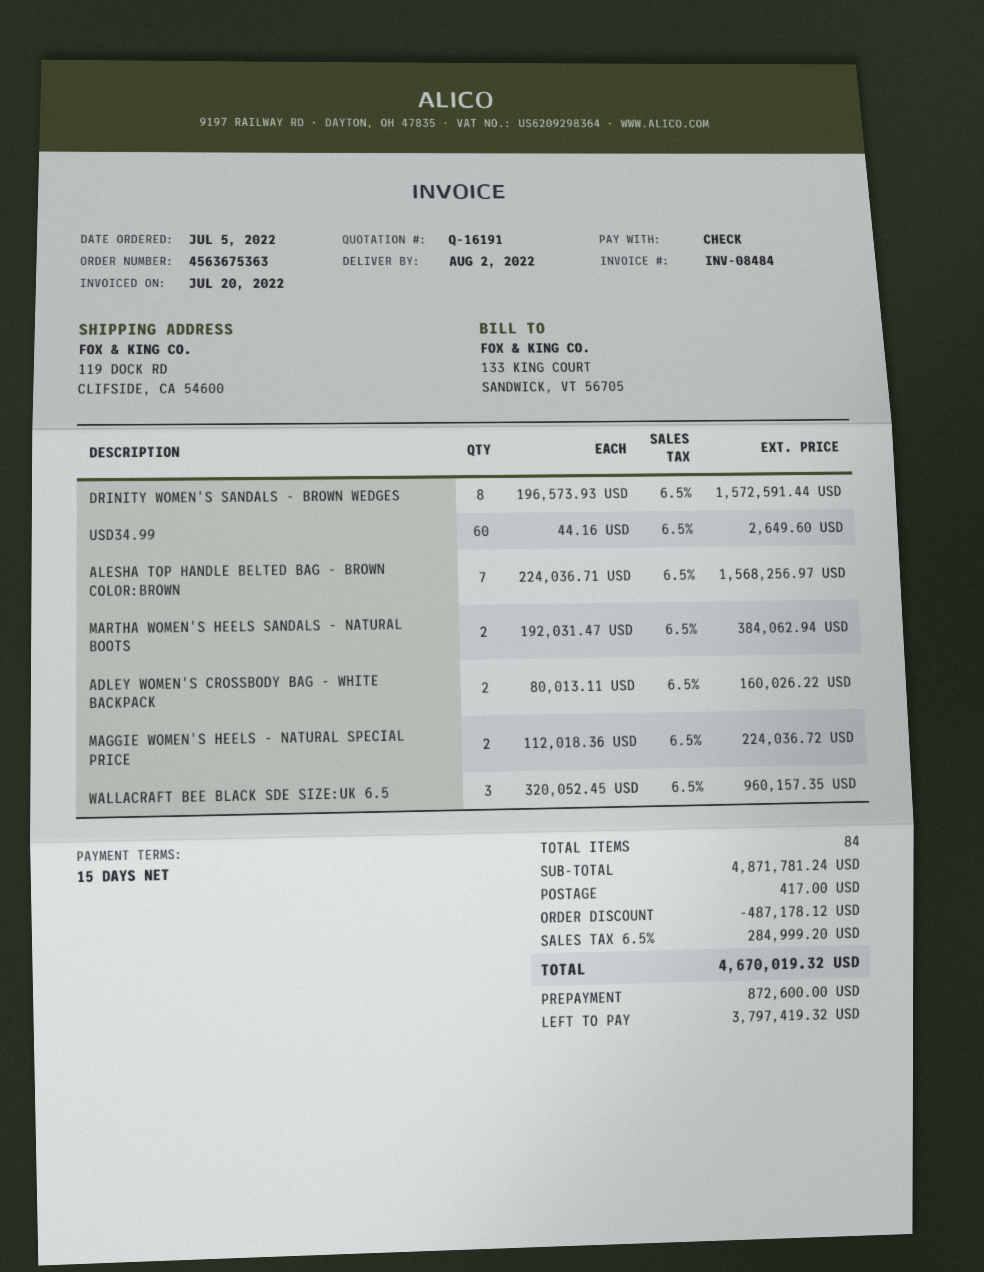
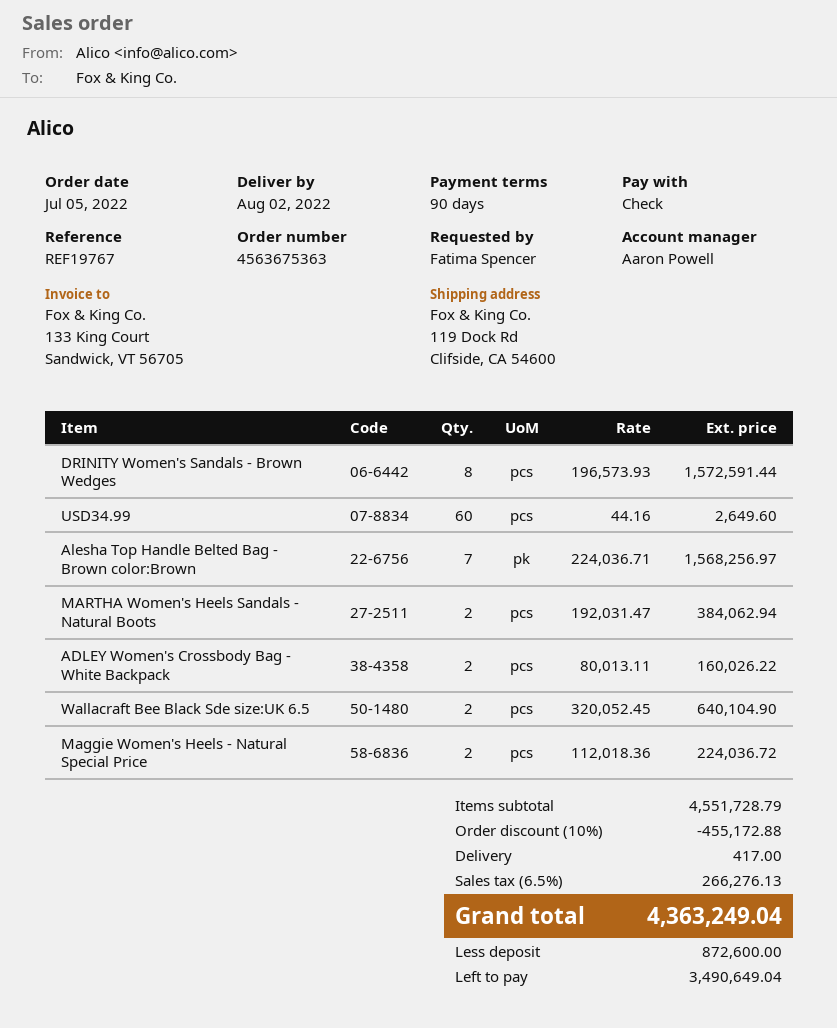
payment terms: 15 days -> 90 days
WALLACRAFT BEE BLACK SDE SIZE:UK 6.5: 3 x 320052.45 = 960157.35 -> 2 x 320052.45 = 640104.90
subtotal: 4871781.24 -> 4551728.79
discount: 487178.12 -> 455172.88
tax: 6.5% = 284999.20 -> 6.5% = 266276.13
total: 4670019.32 -> 4363249.04
balance: 3797419.32 -> 3490649.04

